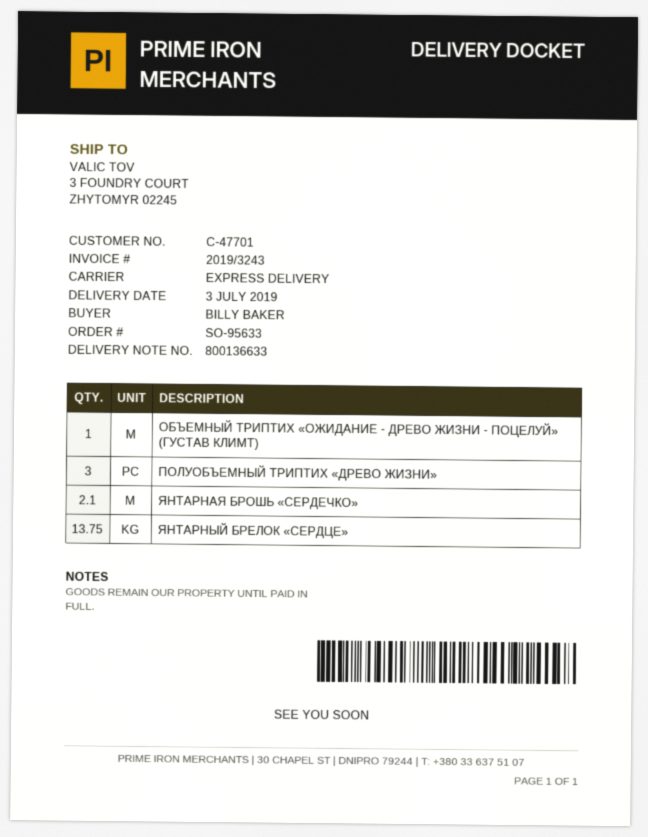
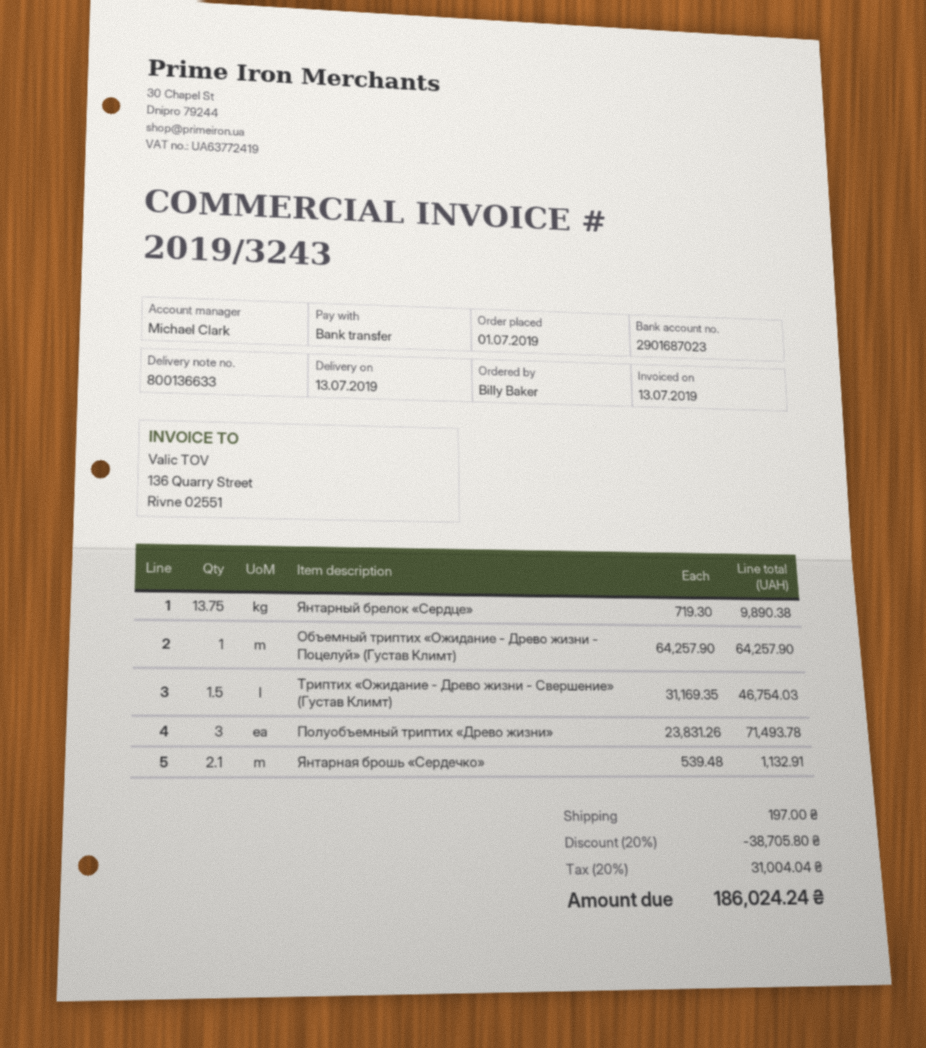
delivery date: 2019-07-03 -> 2019-07-13
Триптих «Ожидание - Древо жизни - Свершение» (Густав Климт): none -> 1.5

